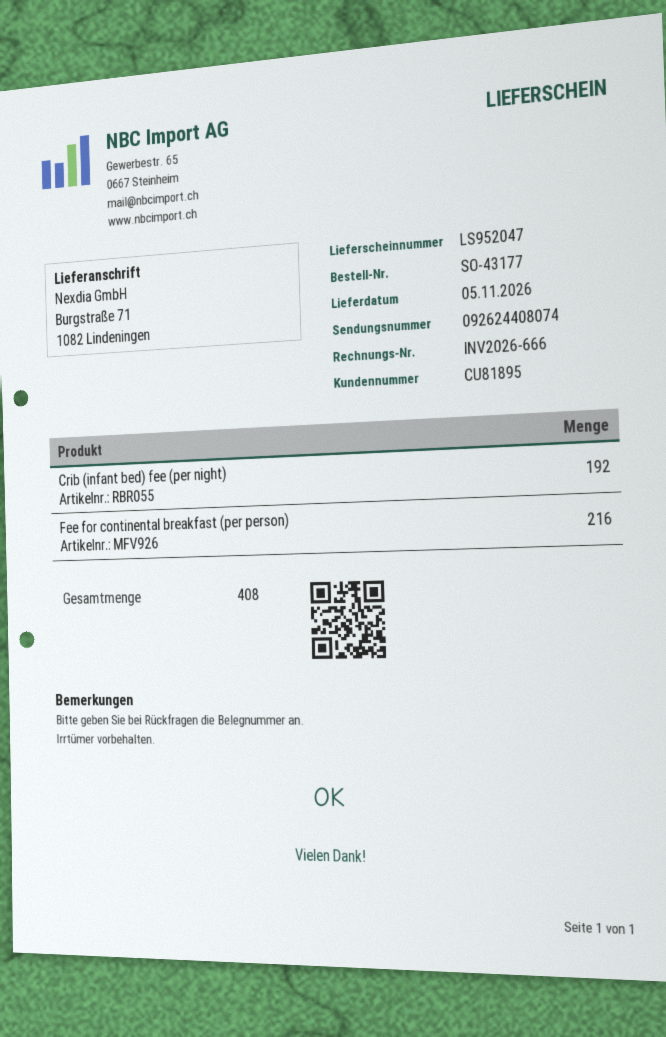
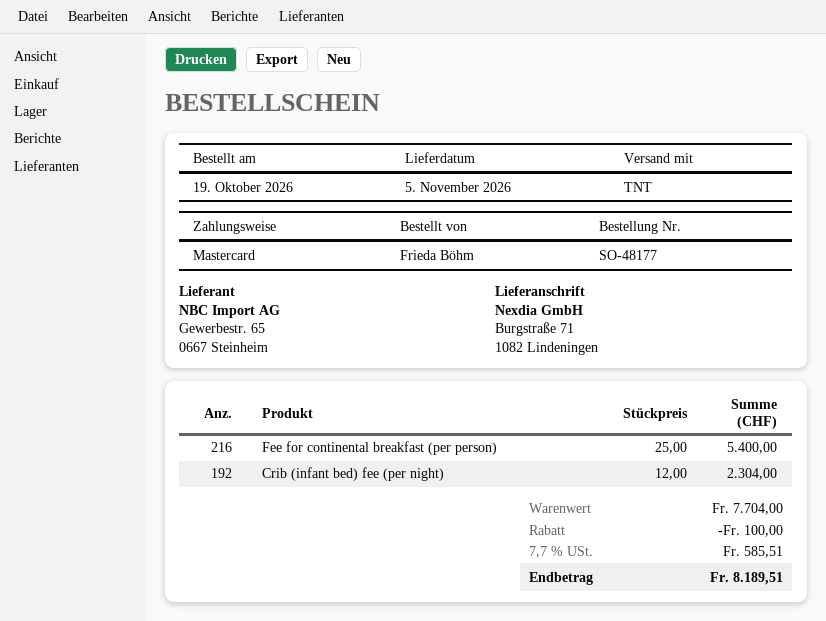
order number: SO-43177 -> SO-48177

